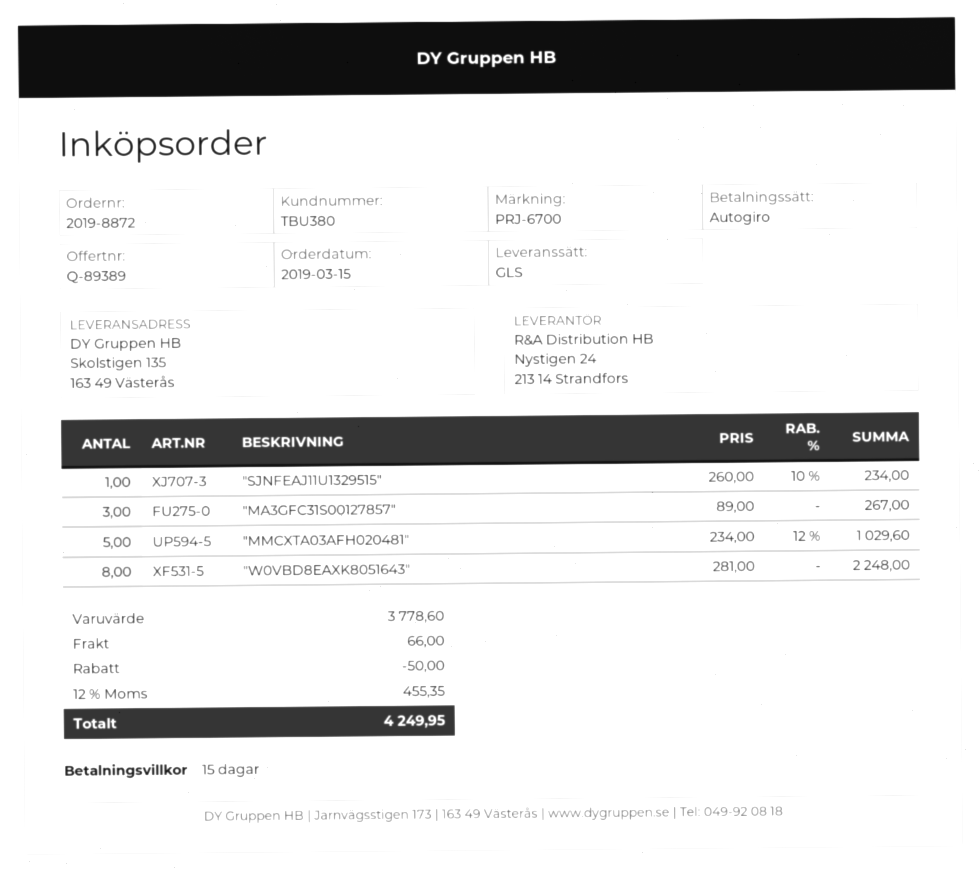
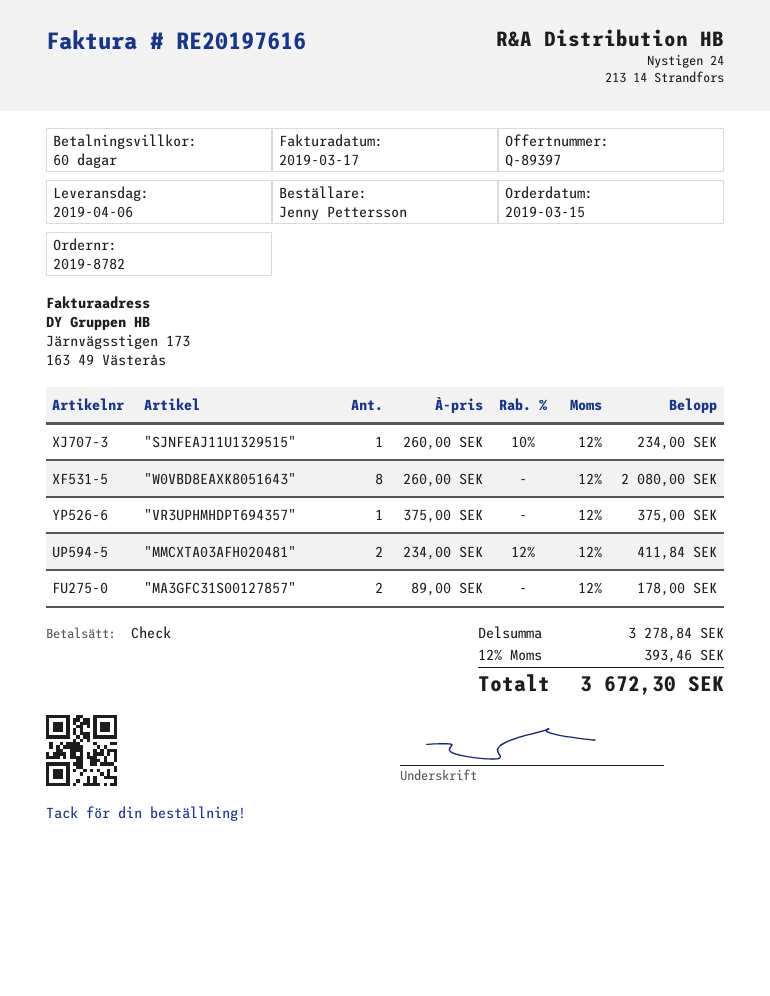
quote number: Q-89389 -> Q-89397
order number: 2019-8872 -> 2019-8782
payment terms: 15 days -> 60 days
payment method: direct debit -> cheque
"MA3GFC31S00127857": 3 x 89.00 = 267.00 -> 2 x 89.00 = 178.00
"MMCXTA03AFH020481": 5 x 234.00 - 12% = 1029.60 -> 2 x 234.00 - 12% = 411.84
"W0VBD8EAXK8051643": 8 x 281.00 = 2248.00 -> 8 x 260.00 = 2080.00
"VR3UPHMHDPT694357": none -> 1 x 375.00 = 375.00
subtotal: 3778.60 -> 3278.84
discount: 50.00 -> none
shipping: 66.00 -> none
tax: 12% = 455.35 -> 12% = 393.46
total: 4249.95 -> 3672.30

